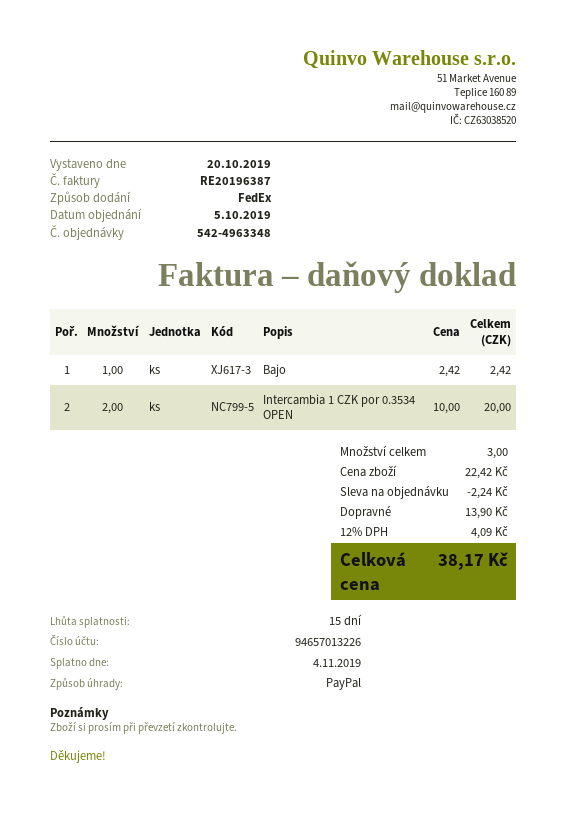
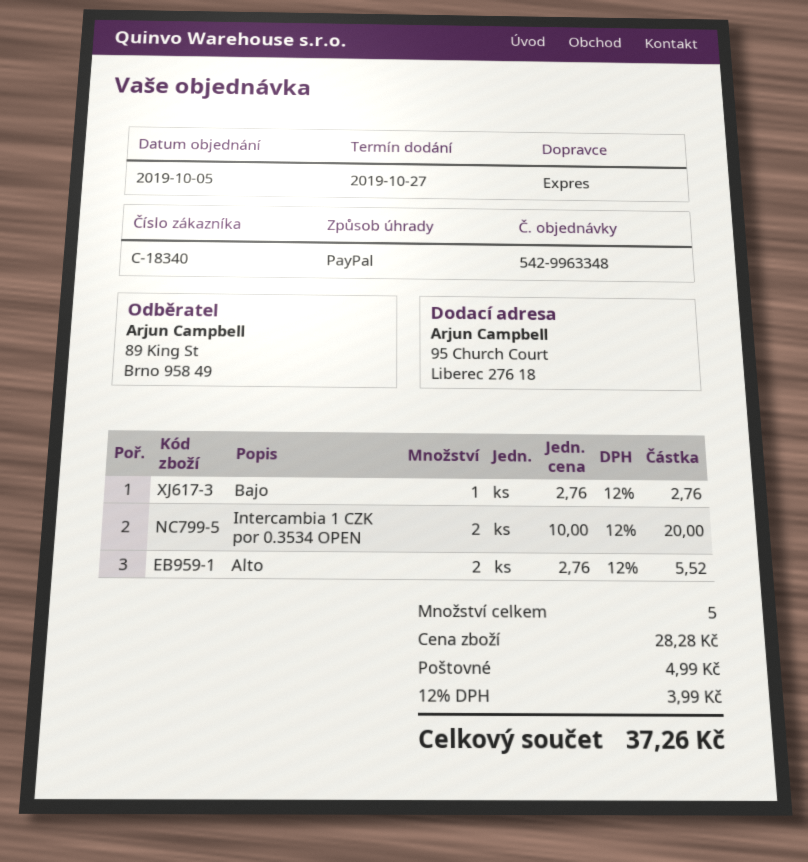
order number: 542-4963348 -> 542-9963348
shipping method: FedEx -> express
Bajo: 1 x 2.42 = 2.42 -> 1 x 2.76 = 2.76
Alto: none -> 2 x 2.76 = 5.52
total quantity: 3 -> 5
subtotal: 22.42 -> 28.28
discount: 2.24 -> none
shipping: 13.90 -> 4.99
tax: 12% = 4.09 -> 12% = 3.99
total: 38.17 -> 37.26

